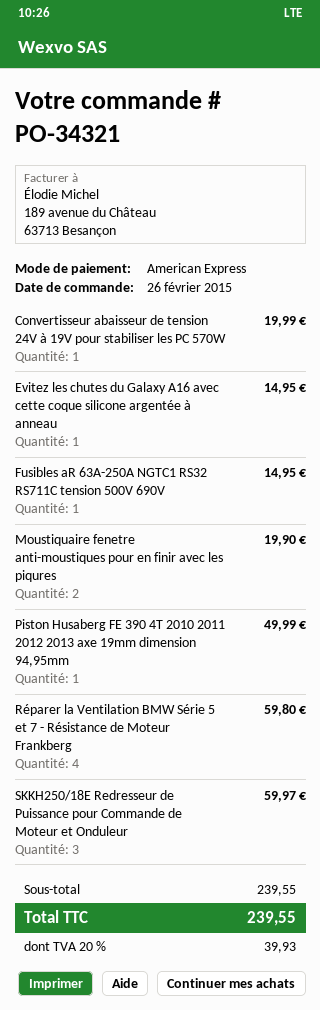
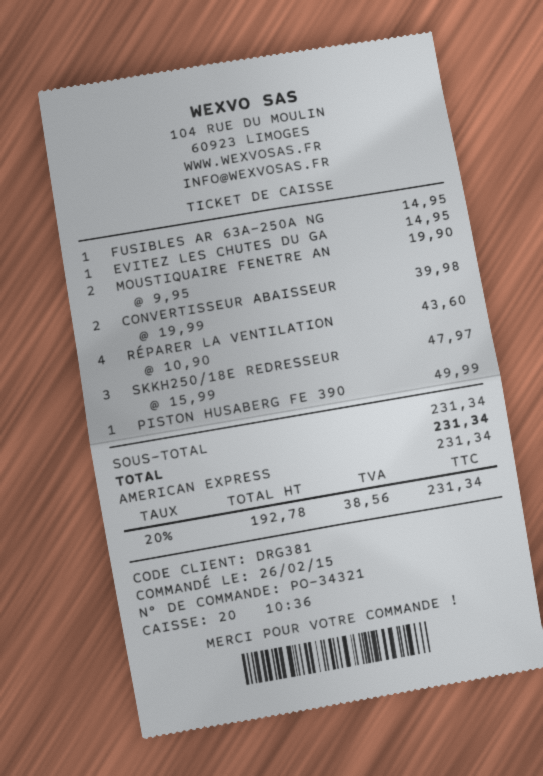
Convertisseur abaisseur de tension 24V à 19V pour stabiliser les PC 570W: 1 for 19.99 -> 2 for 39.98
Réparer la Ventilation BMW Série 5 et 7 - Résistance de Moteur Frankberg: 4 for 59.80 -> 4 for 43.60
SKKH250/18E Redresseur de Puissance pour Commande de Moteur et Onduleur: 3 for 59.97 -> 3 for 47.97
subtotal: 239.55 -> 231.34
tax: 20% = 39.93 -> 20% = 38.56
total: 239.55 -> 231.34

